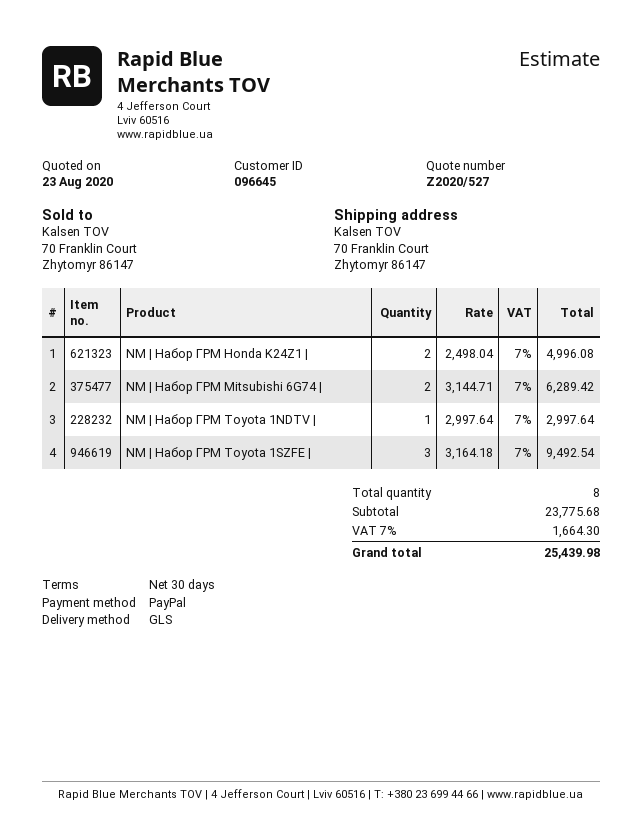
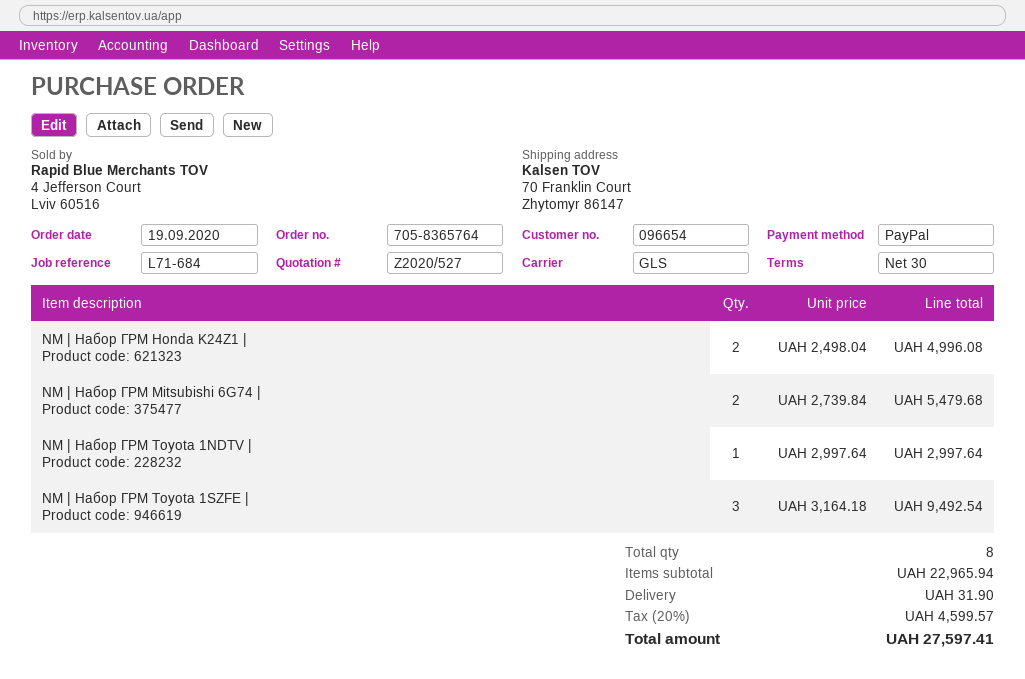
customer number: 096645 -> 096654
NM | Набор ГРМ Mitsubishi 6G74 |: 2 x 3144.71 = 6289.42 -> 2 x 2739.84 = 5479.68
subtotal: 23775.68 -> 22965.94
shipping: none -> 31.90
tax: 7% = 1664.30 -> 20% = 4599.57
total: 25439.98 -> 27597.41

